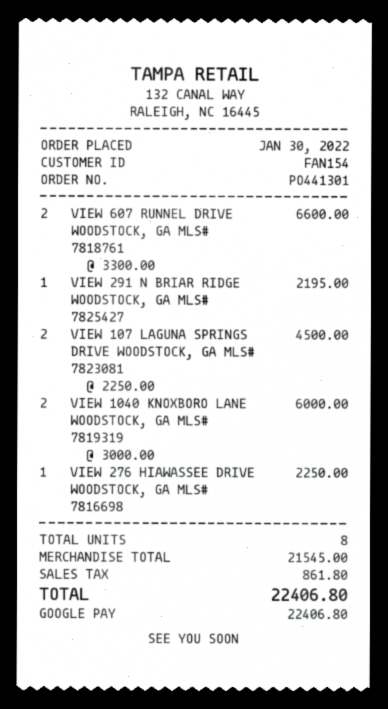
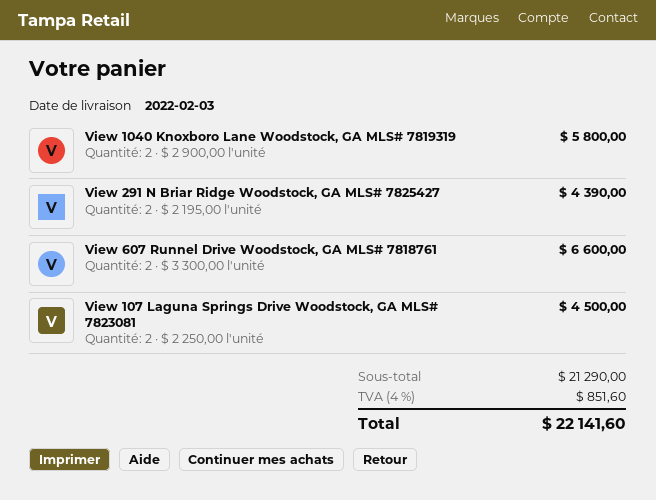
VIEW 291 N BRIAR RIDGE WOODSTOCK, GA MLS# 7825427: 1 x 2195.00 = 2195.00 -> 2 x 2195.00 = 4390.00
VIEW 1040 KNOXBORO LANE WOODSTOCK, GA MLS# 7819319: 2 x 3000.00 = 6000.00 -> 2 x 2900.00 = 5800.00
VIEW 276 HIAWASSEE DRIVE WOODSTOCK, GA MLS# 7816698: 1 x 2250.00 = 2250.00 -> none
subtotal: 21545.00 -> 21290.00
tax: 861.80 -> 851.60
total: 22406.80 -> 22141.60

